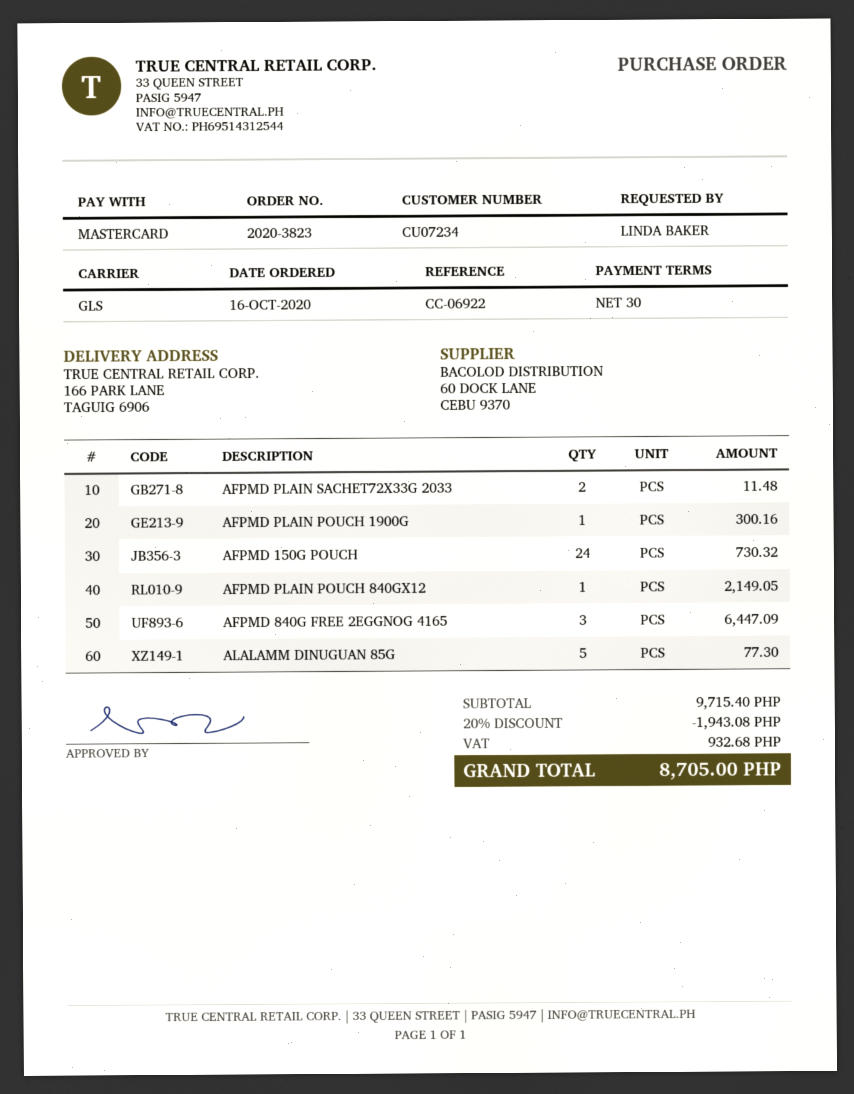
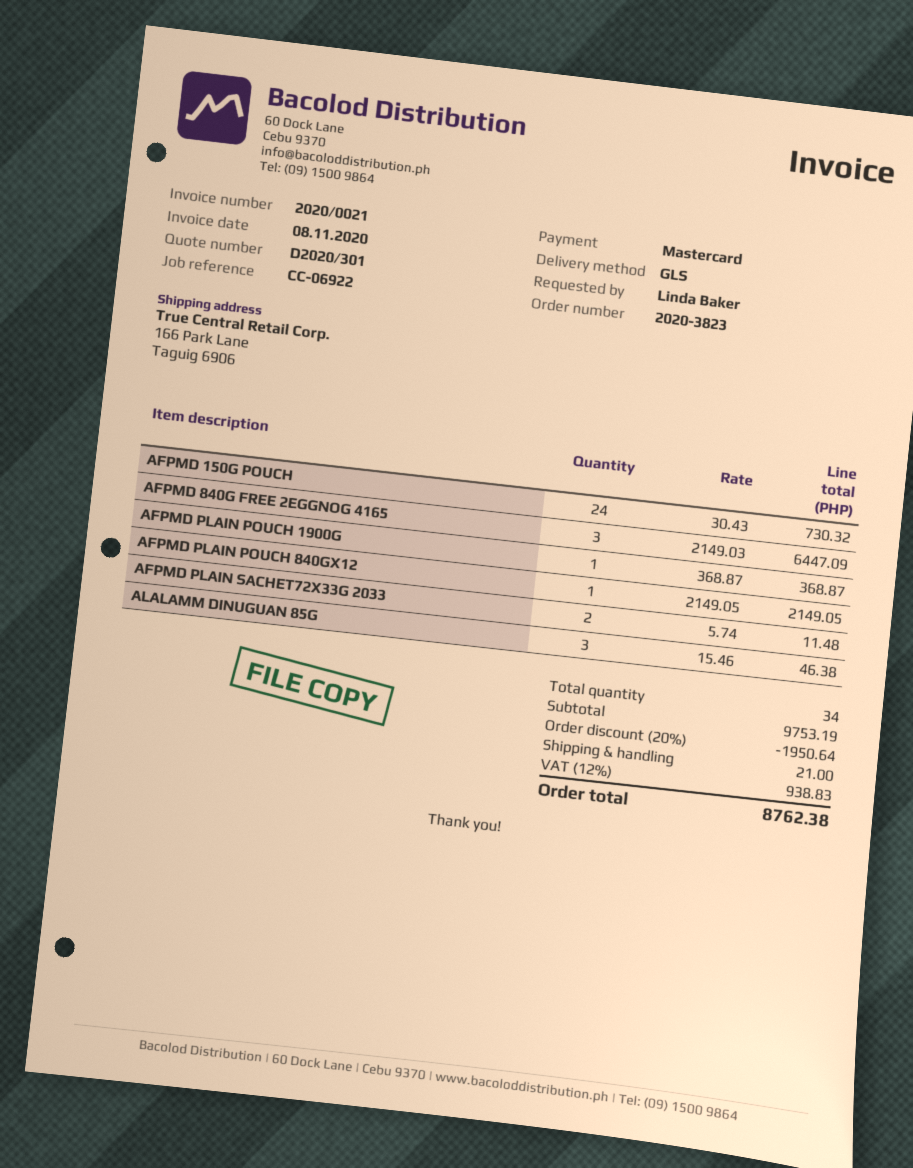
AFPMD PLAIN POUCH 1900G: 1 for 300.16 -> 1 for 368.87
ALALAMM DINUGUAN 85G: 5 for 77.30 -> 3 for 46.38
subtotal: 9715.40 -> 9753.19
discount: 20% = 1943.08 -> 20% = 1950.64
shipping: none -> 21.00
tax: 932.68 -> 938.83
total: 8705.00 -> 8762.38

